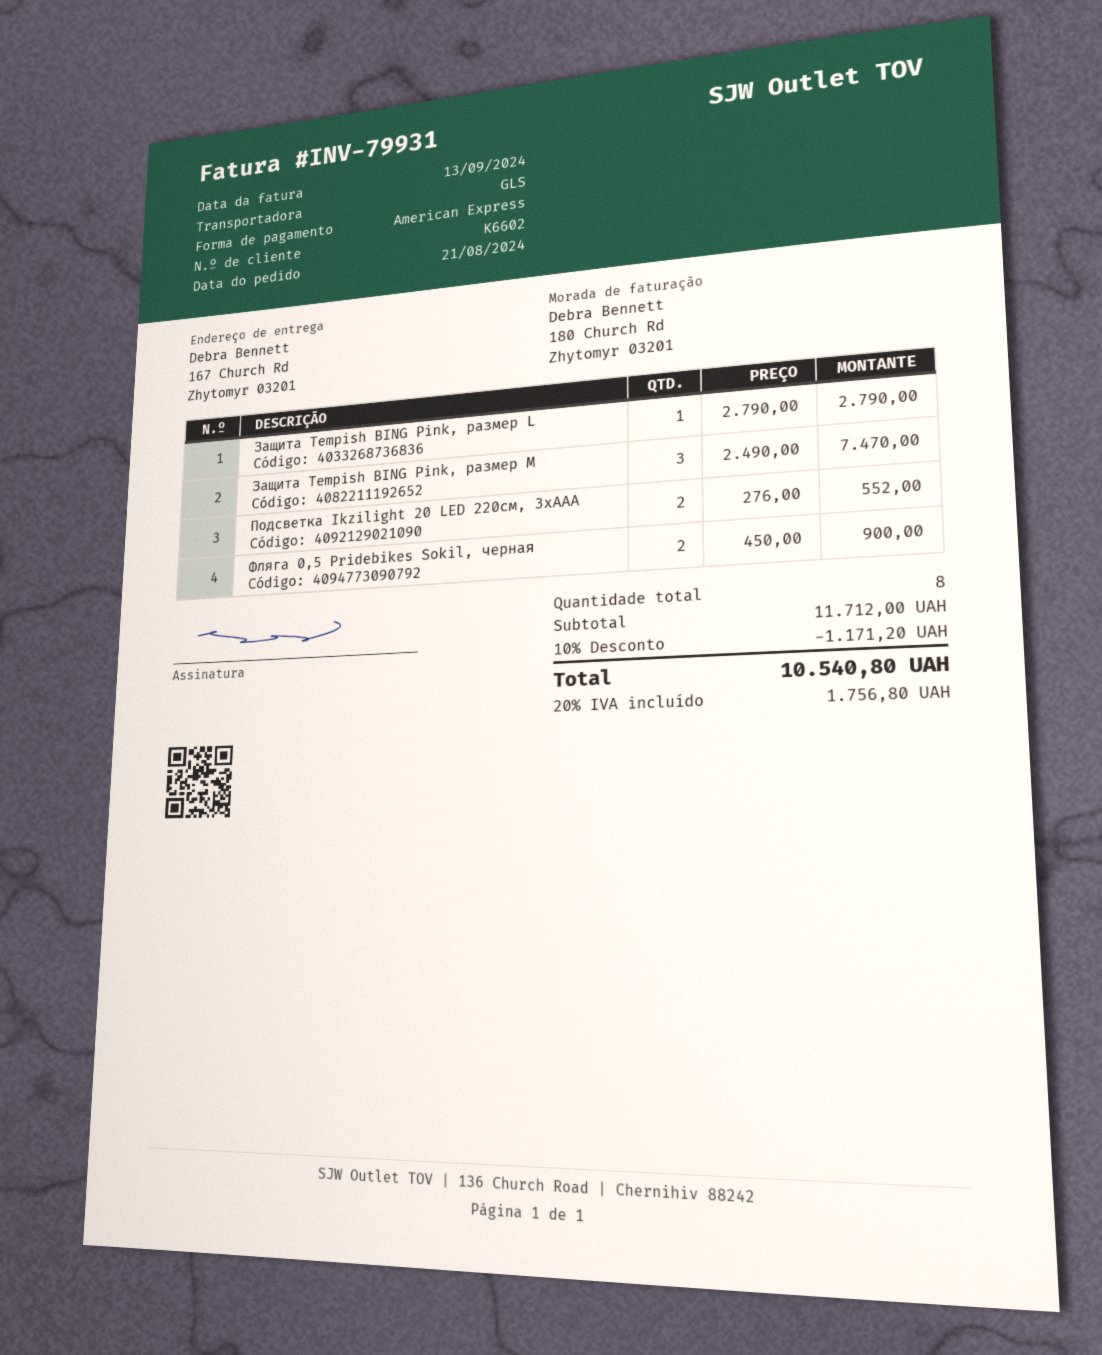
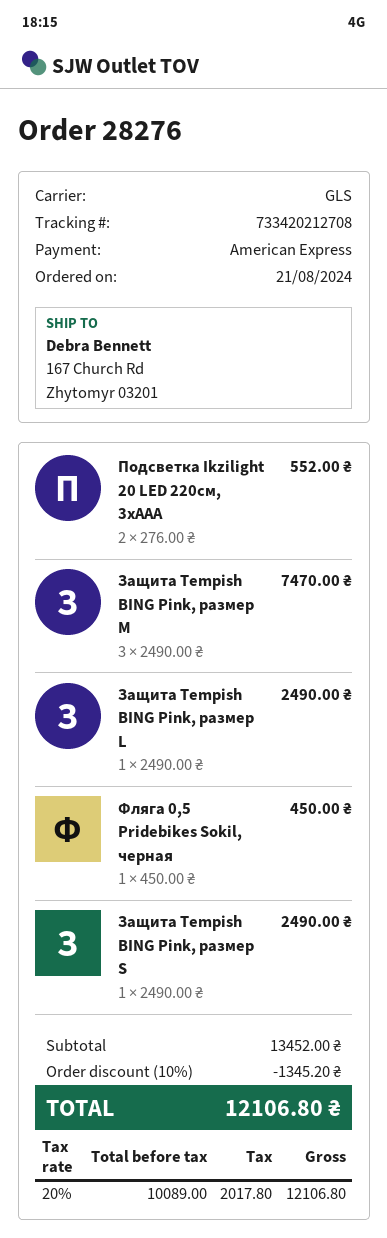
Защита Tempish BING Pink, размер L: 1 x 2790.00 = 2790.00 -> 1 x 2490.00 = 2490.00
Фляга 0,5 Pridebikes Sokil, черная: 2 x 450.00 = 900.00 -> 1 x 450.00 = 450.00
Защита Tempish BING Pink, размер S: none -> 1 x 2490.00 = 2490.00
subtotal: 11712.00 -> 13452.00
discount: 10% = 1171.20 -> 10% = 1345.20
tax: 20% = 1756.80 -> 20% = 2017.80
total: 10540.80 -> 12106.80

